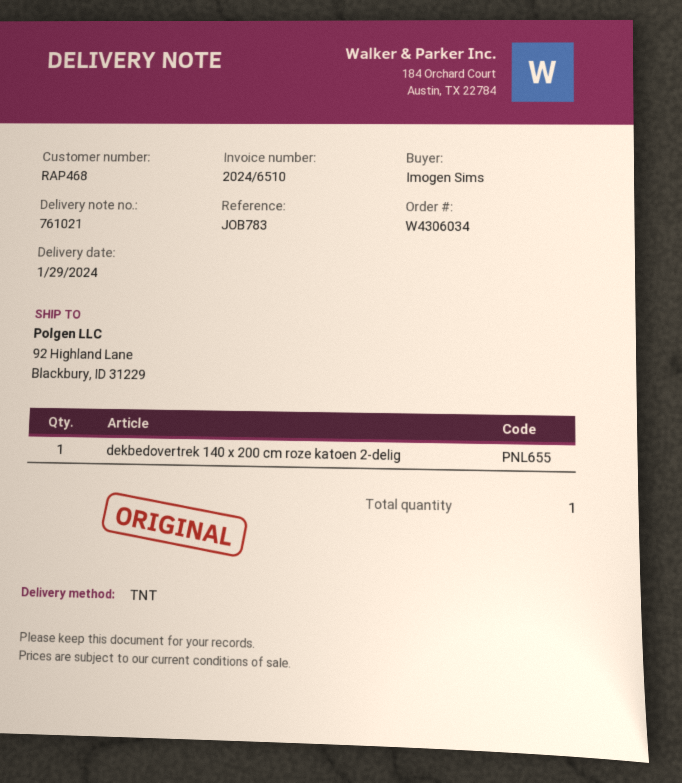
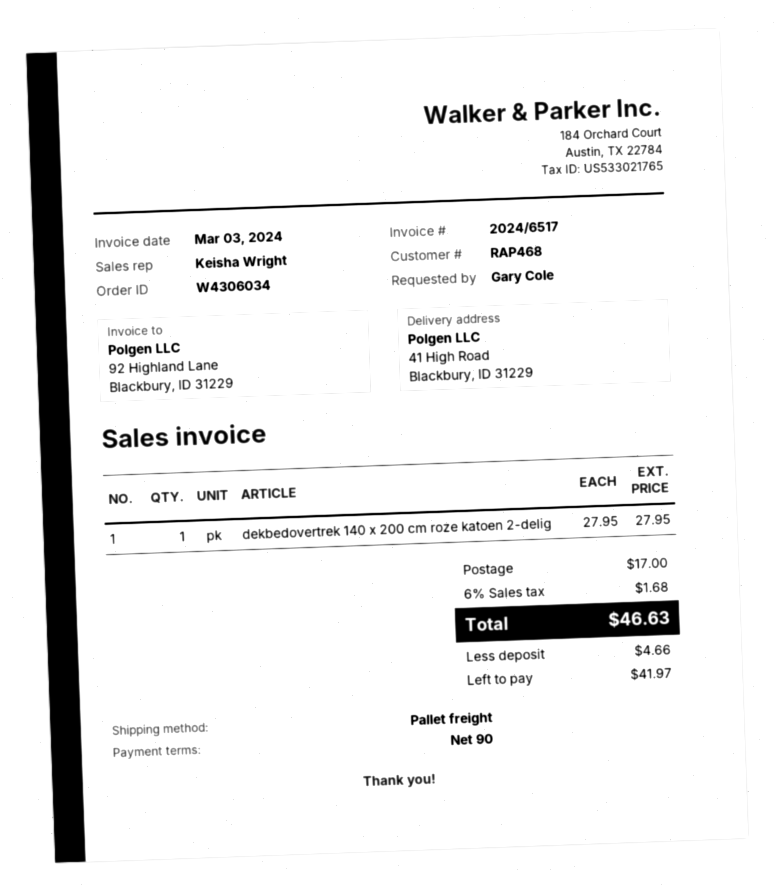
invoice number: 2024/6510 -> 2024/6517
ordered by: Imogen Sims -> Gary Cole
shipping method: TNT -> pallet freight
ship to: 92 Highland Lane, Blackbury, ID 31229 -> 41 High Road, Blackbury, ID 31229

